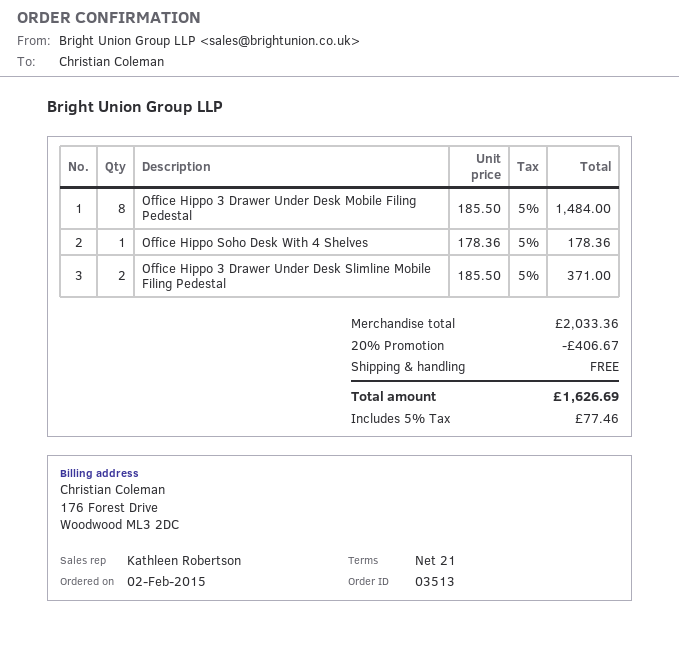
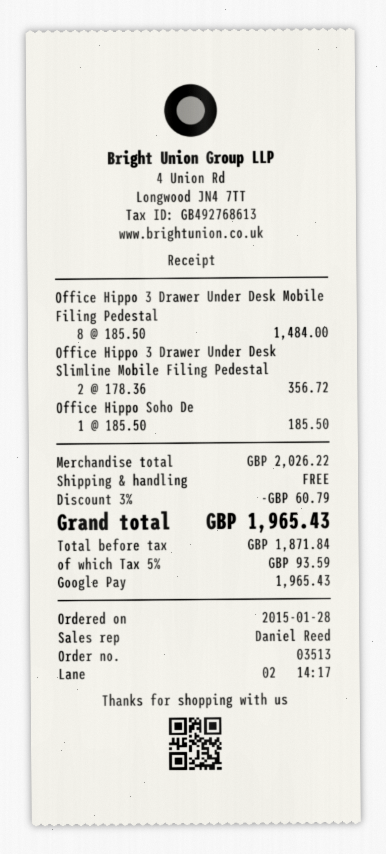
order date: 2015-02-02 -> 2015-01-28
sales rep: Kathleen Robertson -> Daniel Reed
Office Hippo Soho Desk With 4 Shelves: 1 x 178.36 = 178.36 -> 1 x 185.50 = 185.50
Office Hippo 3 Drawer Under Desk Slimline Mobile Filing Pedestal: 2 x 185.50 = 371.00 -> 2 x 178.36 = 356.72
subtotal: 2033.36 -> 2026.22
discount: 20% = 406.67 -> 3% = 60.79
tax: 5% = 77.46 -> 5% = 93.59
total: 1626.69 -> 1965.43

